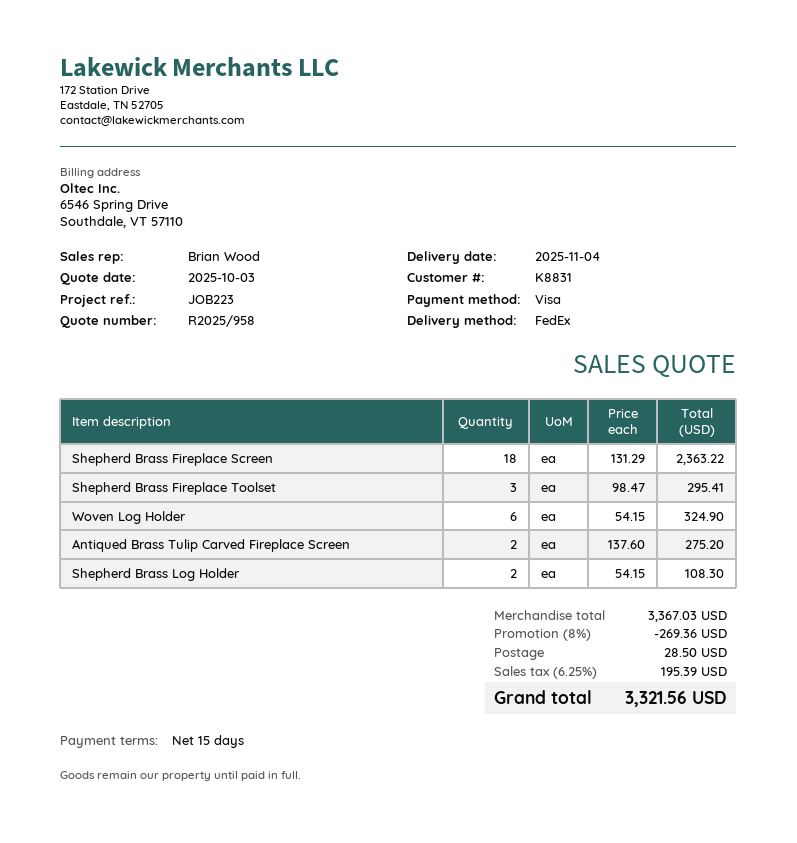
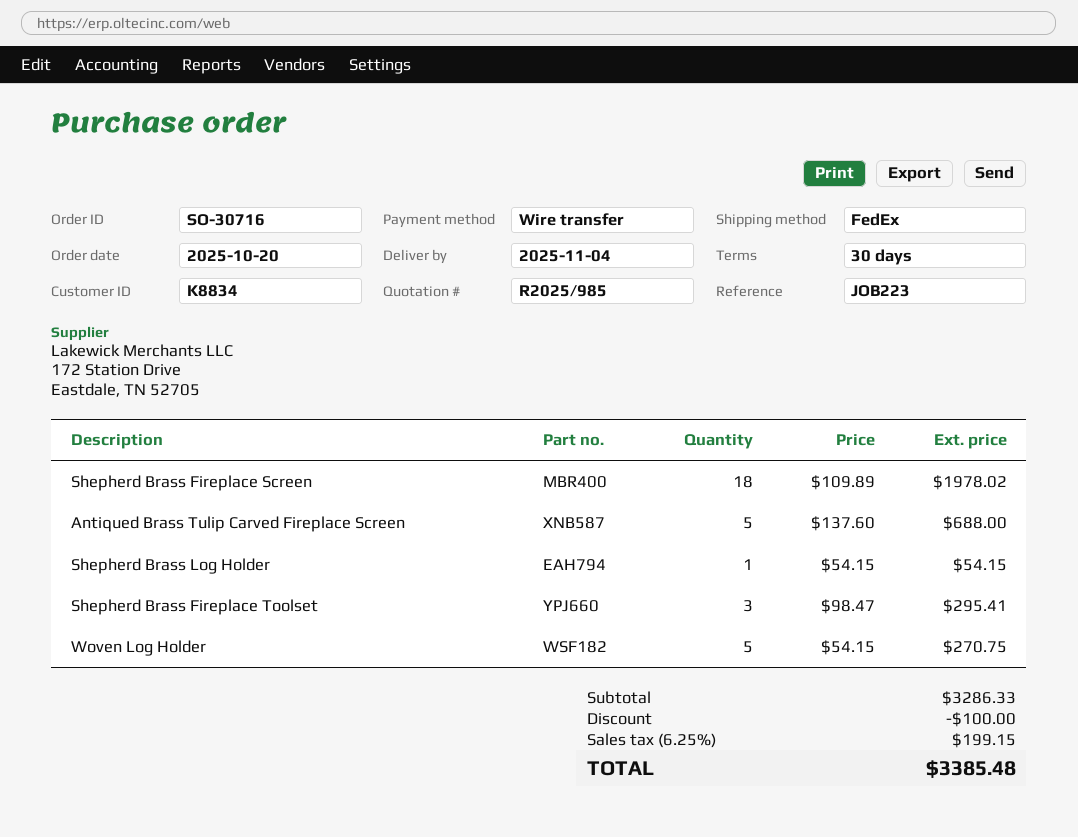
quote number: R2025/958 -> R2025/985
payment terms: 15 days -> 30 days
customer number: K8831 -> K8834
payment method: Visa -> bank transfer
Shepherd Brass Fireplace Screen: 18 x 131.29 = 2363.22 -> 18 x 109.89 = 1978.02
Woven Log Holder: 6 x 54.15 = 324.90 -> 5 x 54.15 = 270.75
Antiqued Brass Tulip Carved Fireplace Screen: 2 x 137.60 = 275.20 -> 5 x 137.60 = 688.00
Shepherd Brass Log Holder: 2 x 54.15 = 108.30 -> 1 x 54.15 = 54.15
subtotal: 3367.03 -> 3286.33
discount: 269.36 -> 100.00
shipping: 28.50 -> none
tax: 6.25% = 195.39 -> 6.25% = 199.15
total: 3321.56 -> 3385.48

